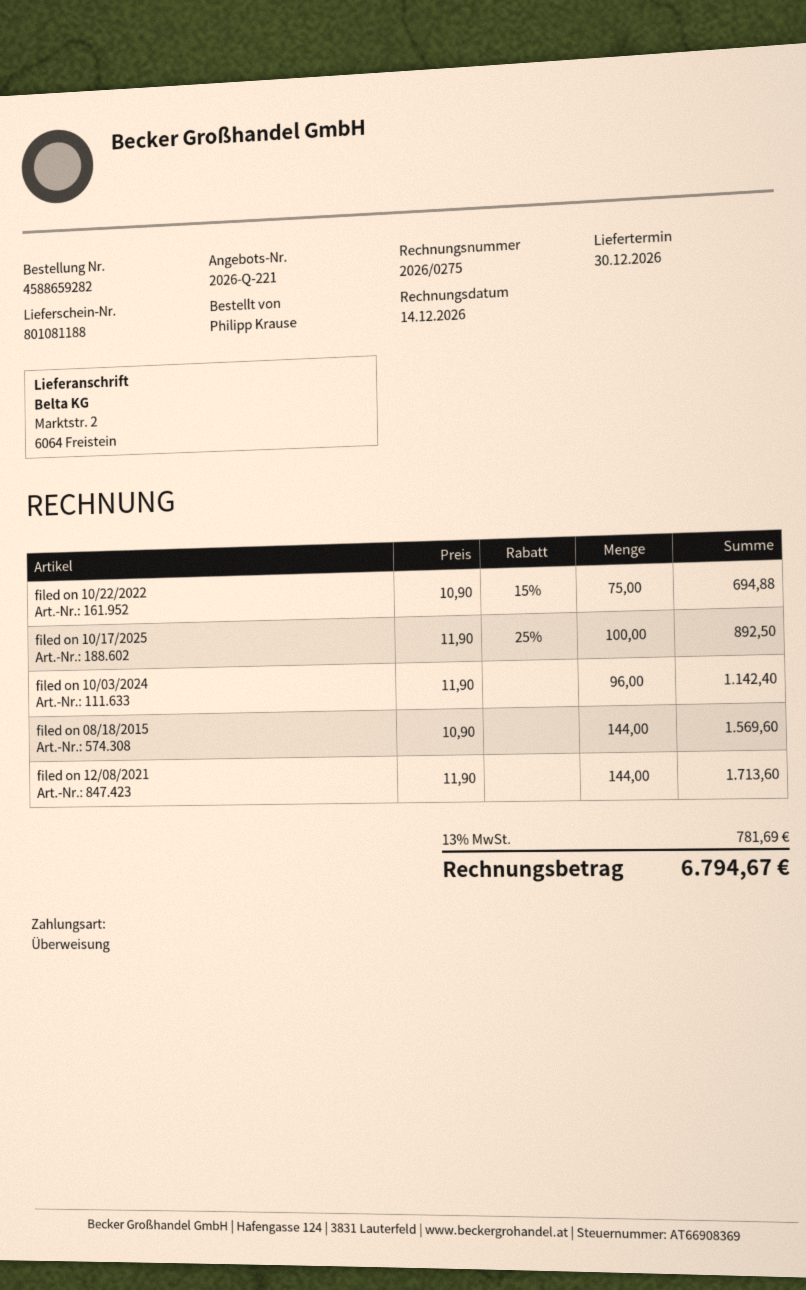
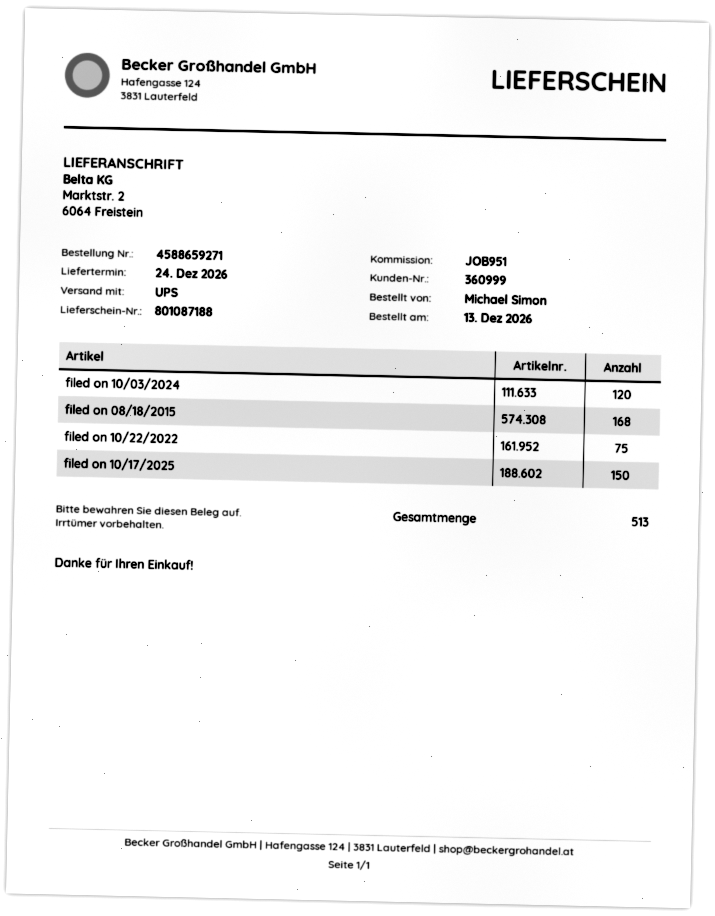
order number: 4588659282 -> 4588659271
delivery note number: 801081188 -> 801087188
delivery date: 2026-12-30 -> 2026-12-24
ordered by: Philipp Krause -> Michael Simon
filed on 10/17/2025: 100 -> 150
filed on 10/03/2024: 96 -> 120
filed on 08/18/2015: 144 -> 168
filed on 12/08/2021: 144 -> none

